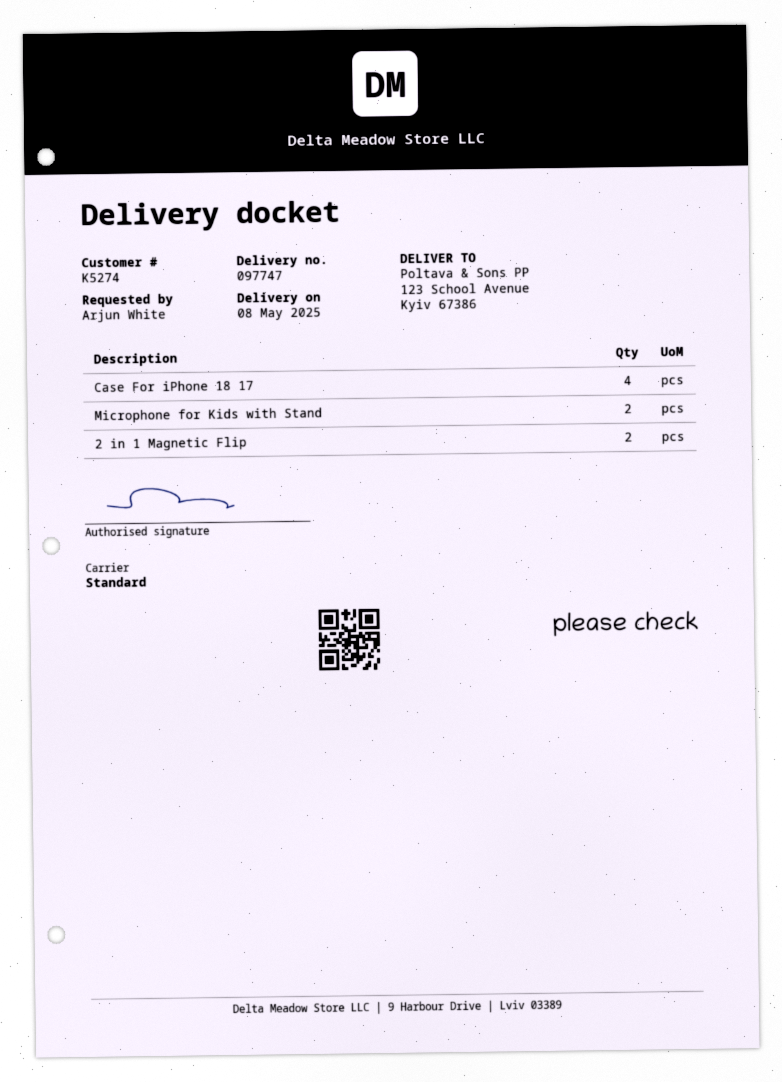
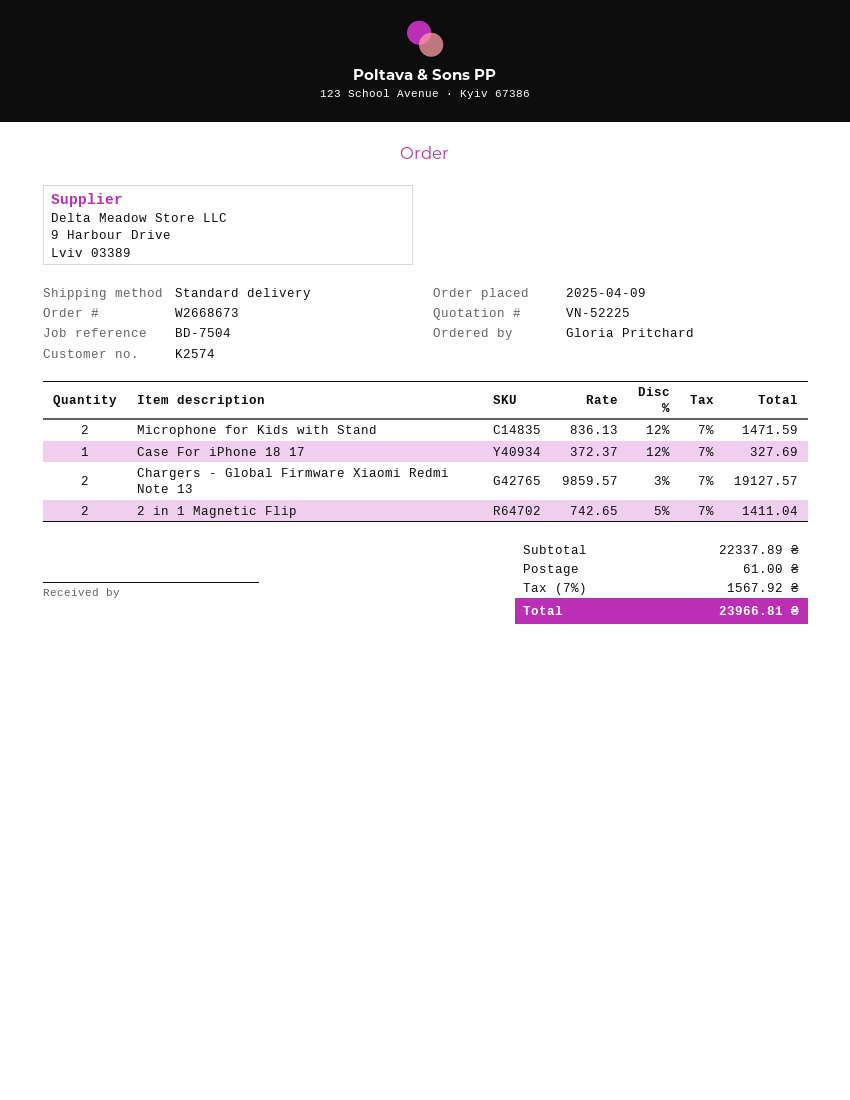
customer number: K5274 -> K2574
ordered by: Arjun White -> Gloria Pritchard
Case For iPhone 18 17: 4 -> 1
Chargers - Global Firmware Xiaomi Redmi Note 13: none -> 2

